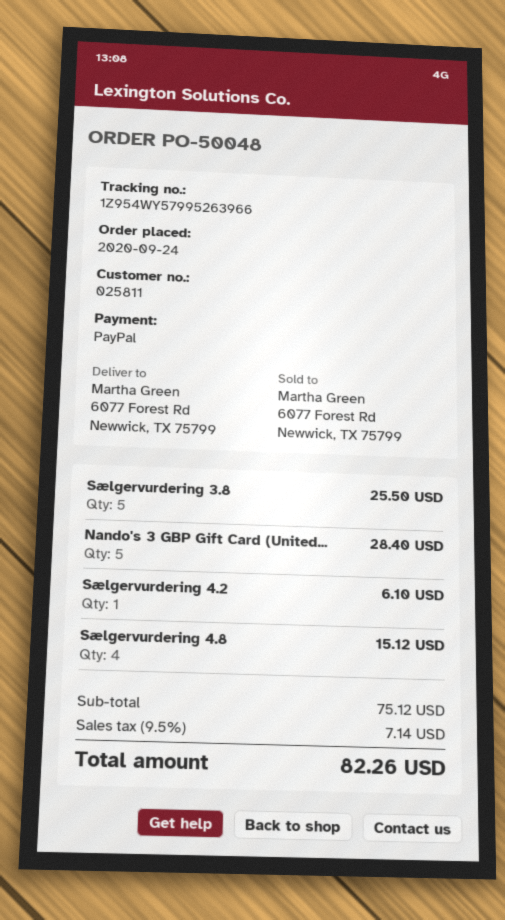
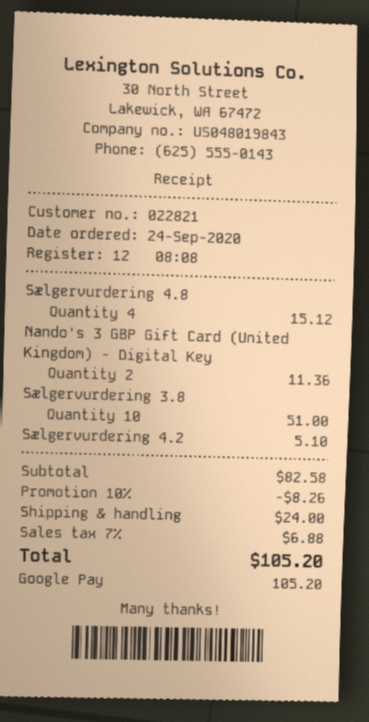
customer number: 025811 -> 022821
payment method: PayPal -> Google Pay
Sælgervurdering 3.8: 5 for 25.50 -> 10 for 51.00
Nando's 3 GBP Gift Card (United...: 5 for 28.40 -> 2 for 11.36
Sælgervurdering 4.2: 1 for 6.10 -> 1 for 5.10
subtotal: 75.12 -> 82.58
discount: none -> 10% = 8.26
shipping: none -> 24.00
tax: 9.5% = 7.14 -> 7% = 6.88
total: 82.26 -> 105.20

